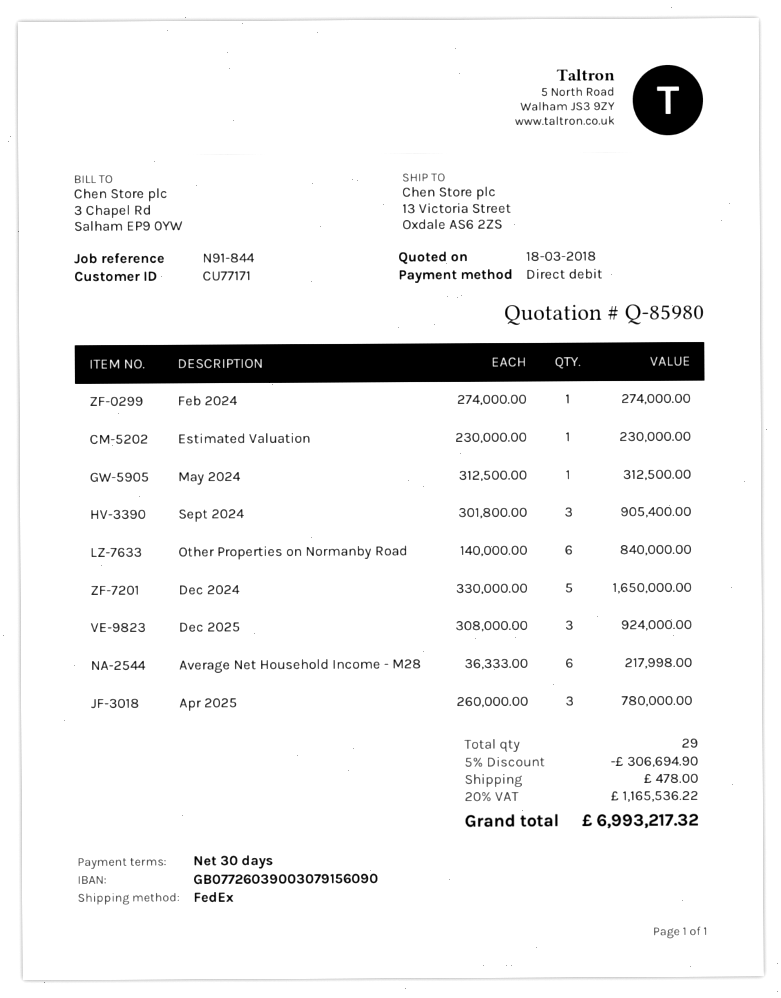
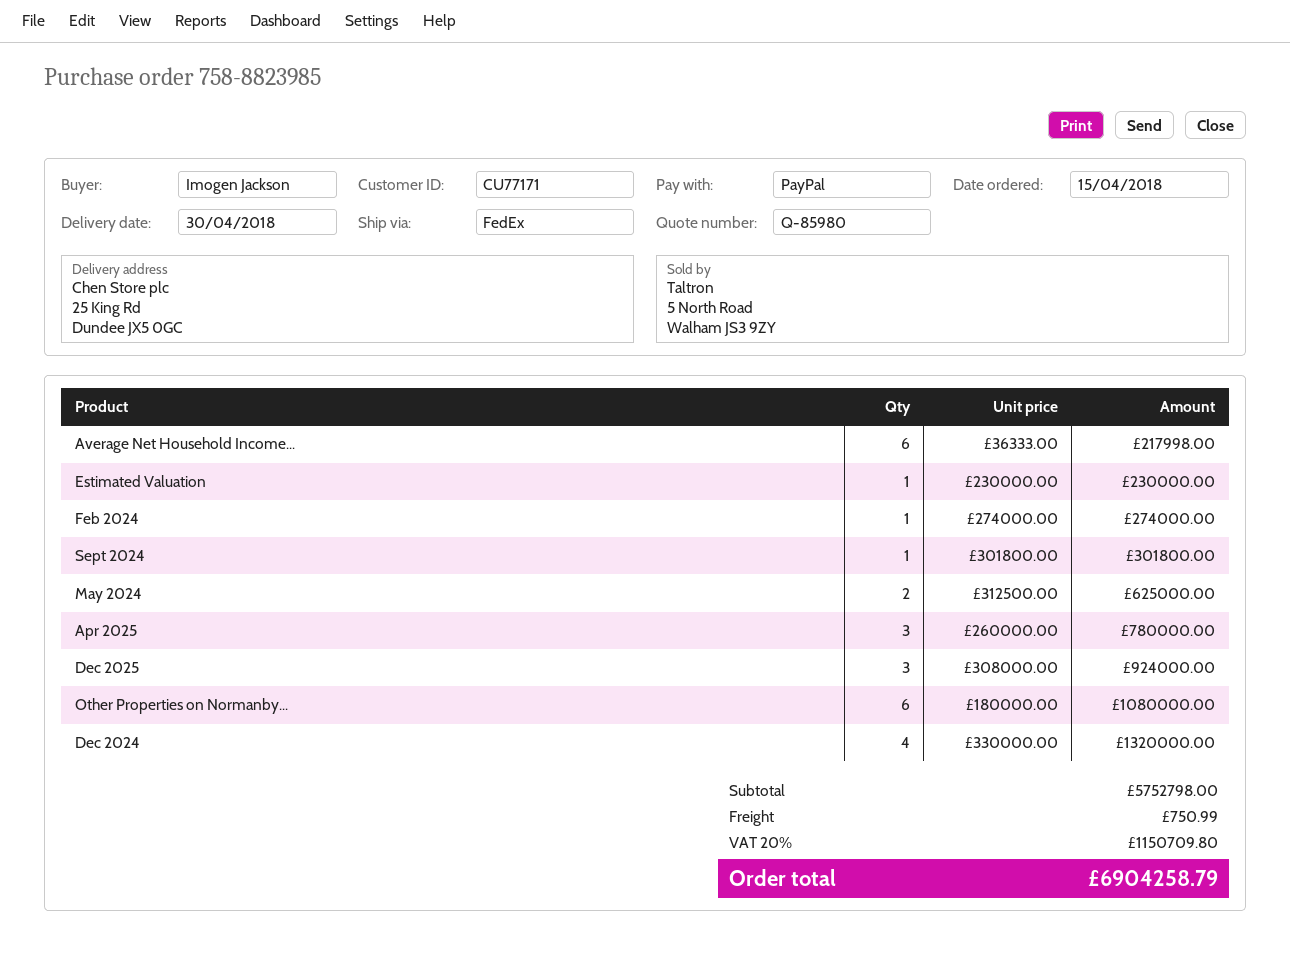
payment method: direct debit -> PayPal
ship to: 13 Victoria Street, Oxdale AS6 2ZS -> 25 King Rd, Dundee JX5 0GC
May 2024: 1 x 312500.00 = 312500.00 -> 2 x 312500.00 = 625000.00
Sept 2024: 3 x 301800.00 = 905400.00 -> 1 x 301800.00 = 301800.00
Other Properties on Normanby Road: 6 x 140000.00 = 840000.00 -> 6 x 180000.00 = 1080000.00
Dec 2024: 5 x 330000.00 = 1650000.00 -> 4 x 330000.00 = 1320000.00
discount: 5% = 306694.90 -> none
shipping: 478.00 -> 750.99
tax: 20% = 1165536.22 -> 20% = 1150709.80
total: 6993217.32 -> 6904258.79

